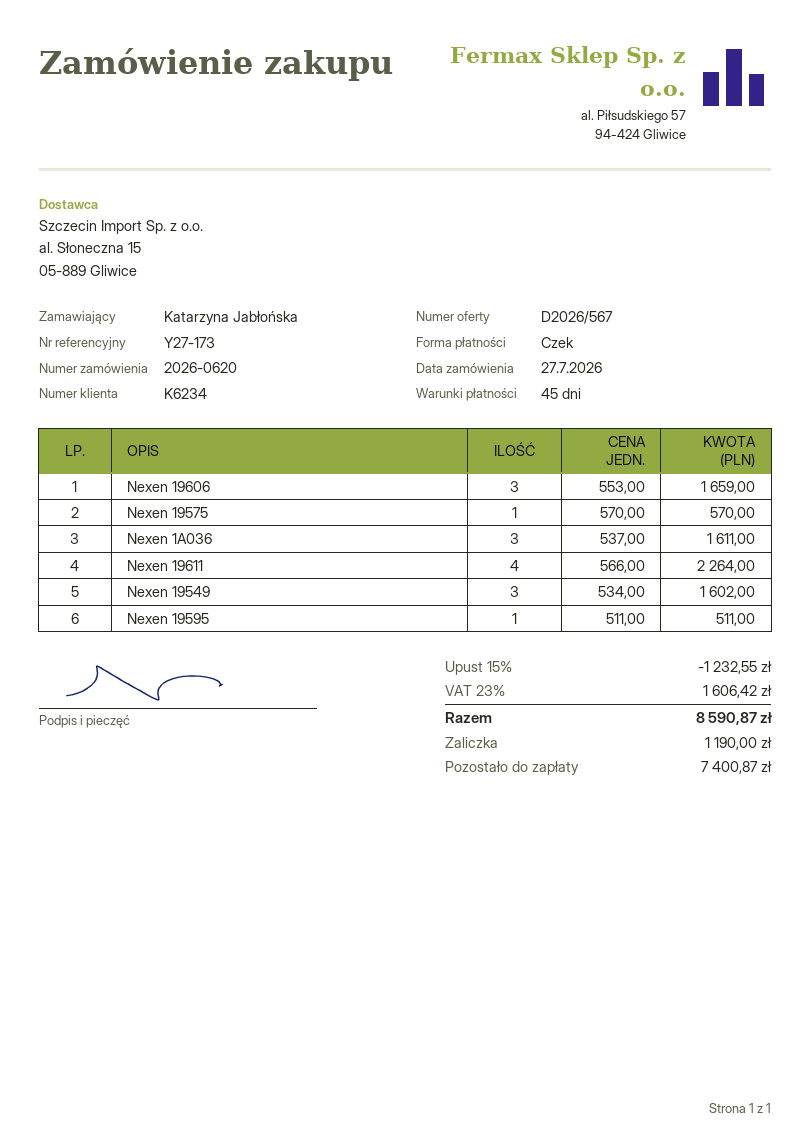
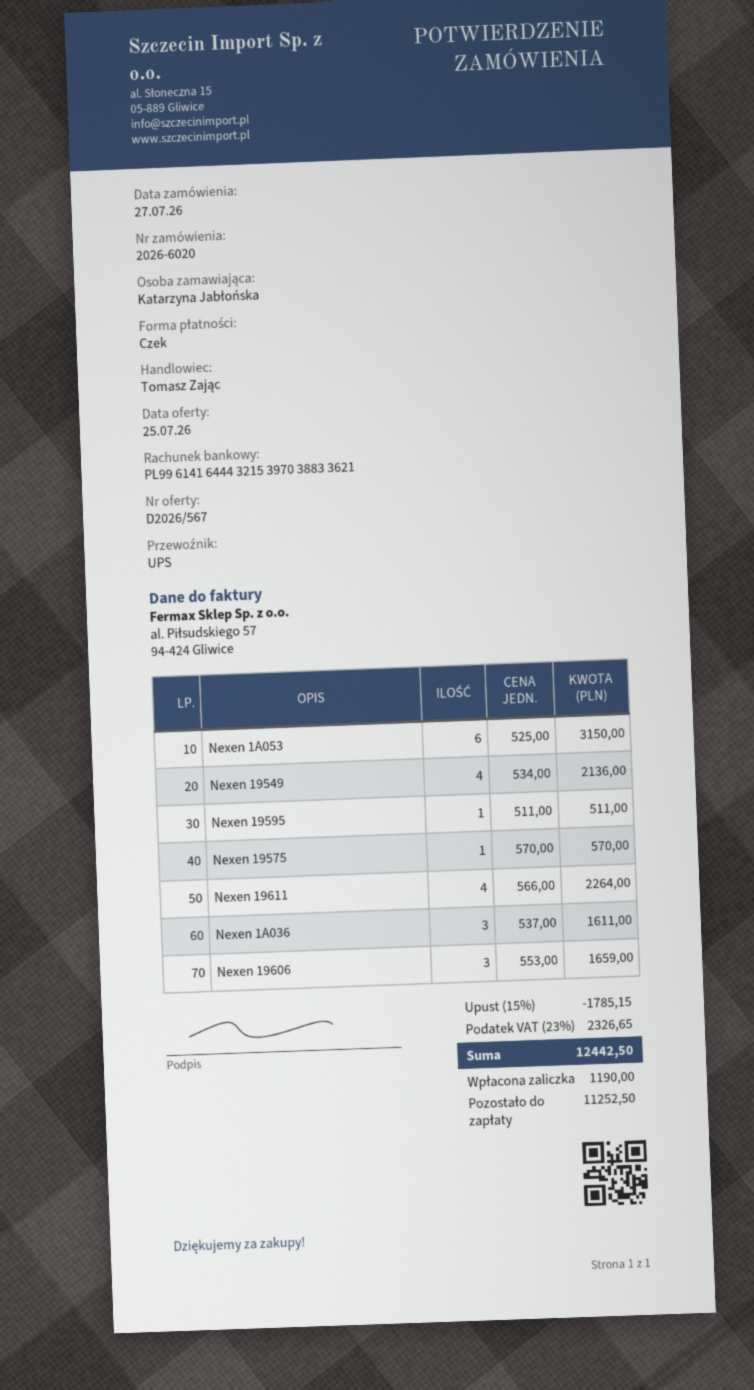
order number: 2026-0620 -> 2026-6020
Nexen 19549: 3 x 534.00 = 1602.00 -> 4 x 534.00 = 2136.00
Nexen 1A053: none -> 6 x 525.00 = 3150.00
discount: 15% = 1232.55 -> 15% = 1785.15
tax: 23% = 1606.42 -> 23% = 2326.65
total: 8590.87 -> 12442.50
balance: 7400.87 -> 11252.50

